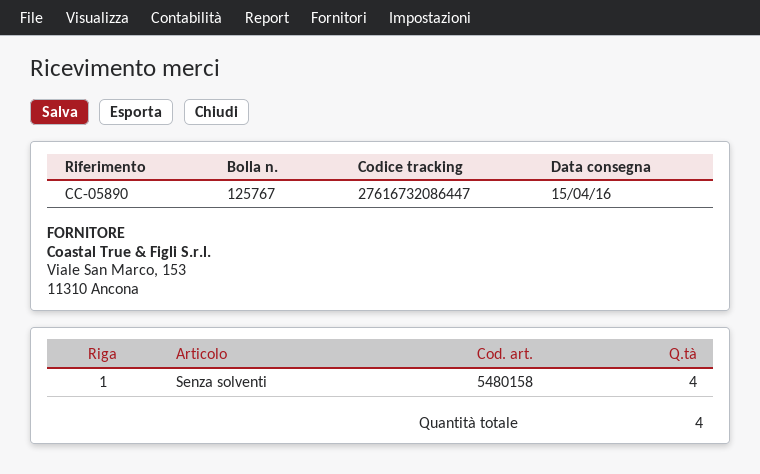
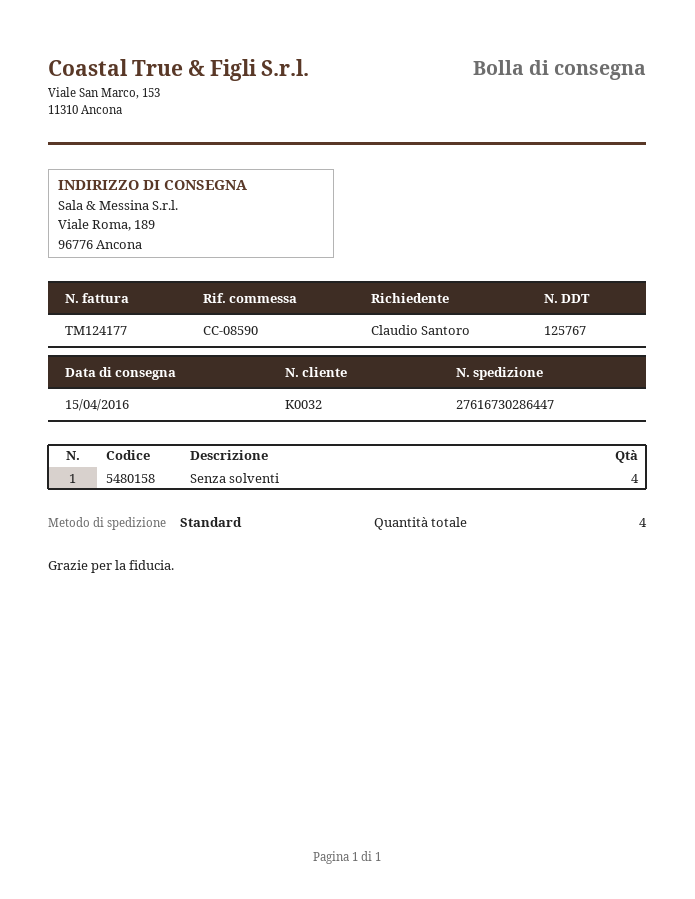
reference: CC-05890 -> CC-08590
tracking number: 27616732086447 -> 27616730286447

